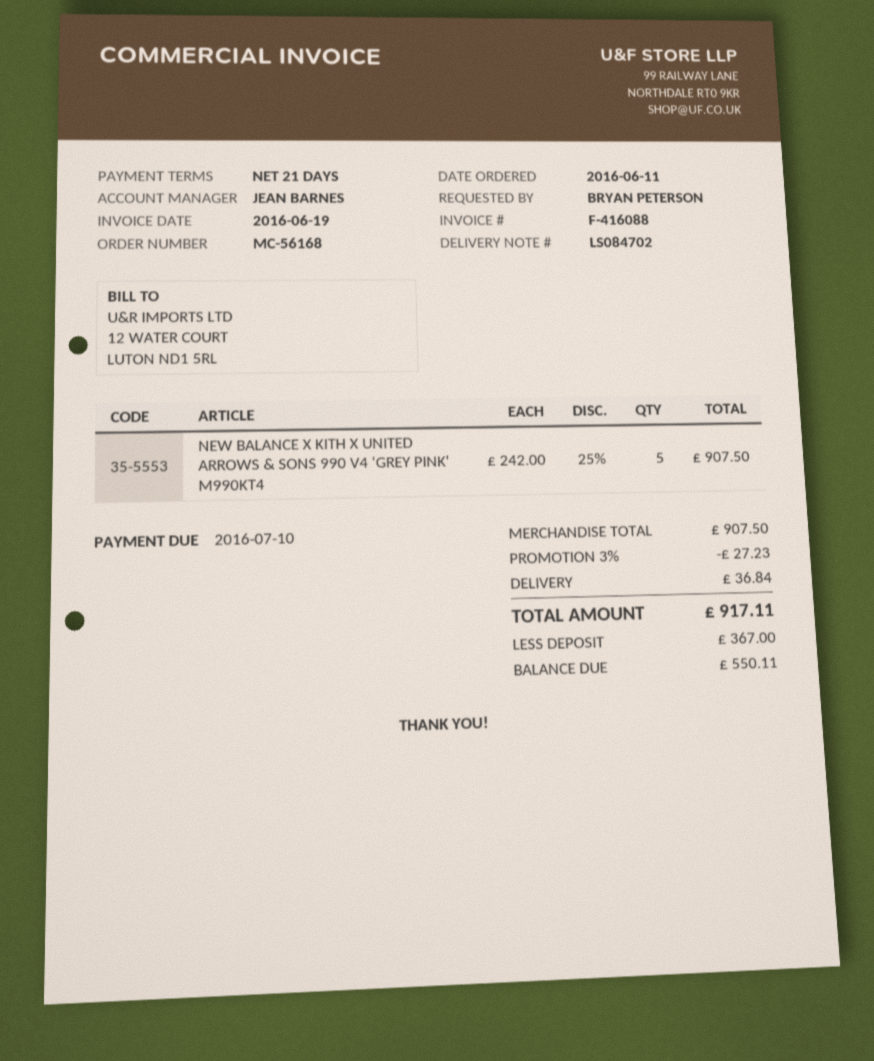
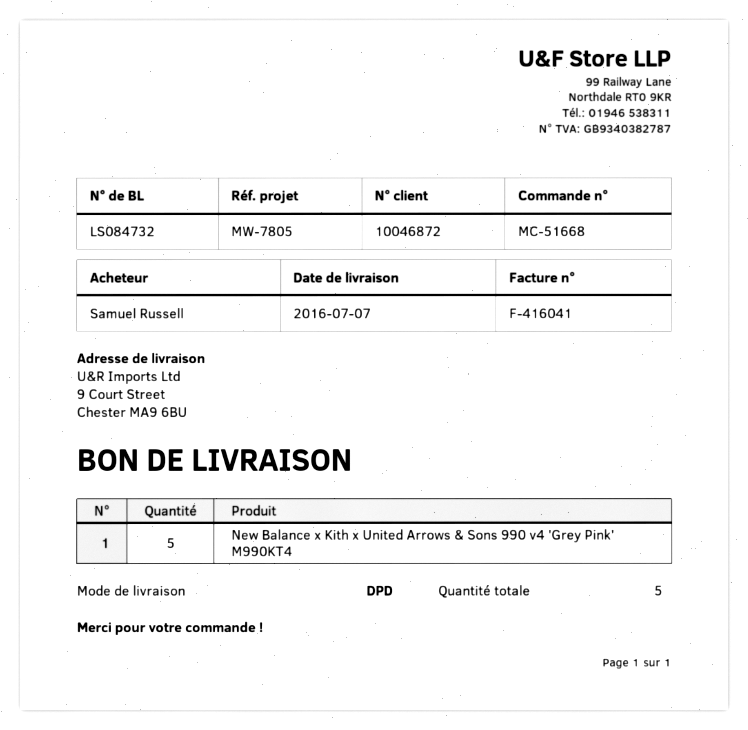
order number: MC-56168 -> MC-51668
delivery note number: LS084702 -> LS084732
invoice number: F-416088 -> F-416041
ordered by: BRYAN PETERSON -> Samuel Russell

